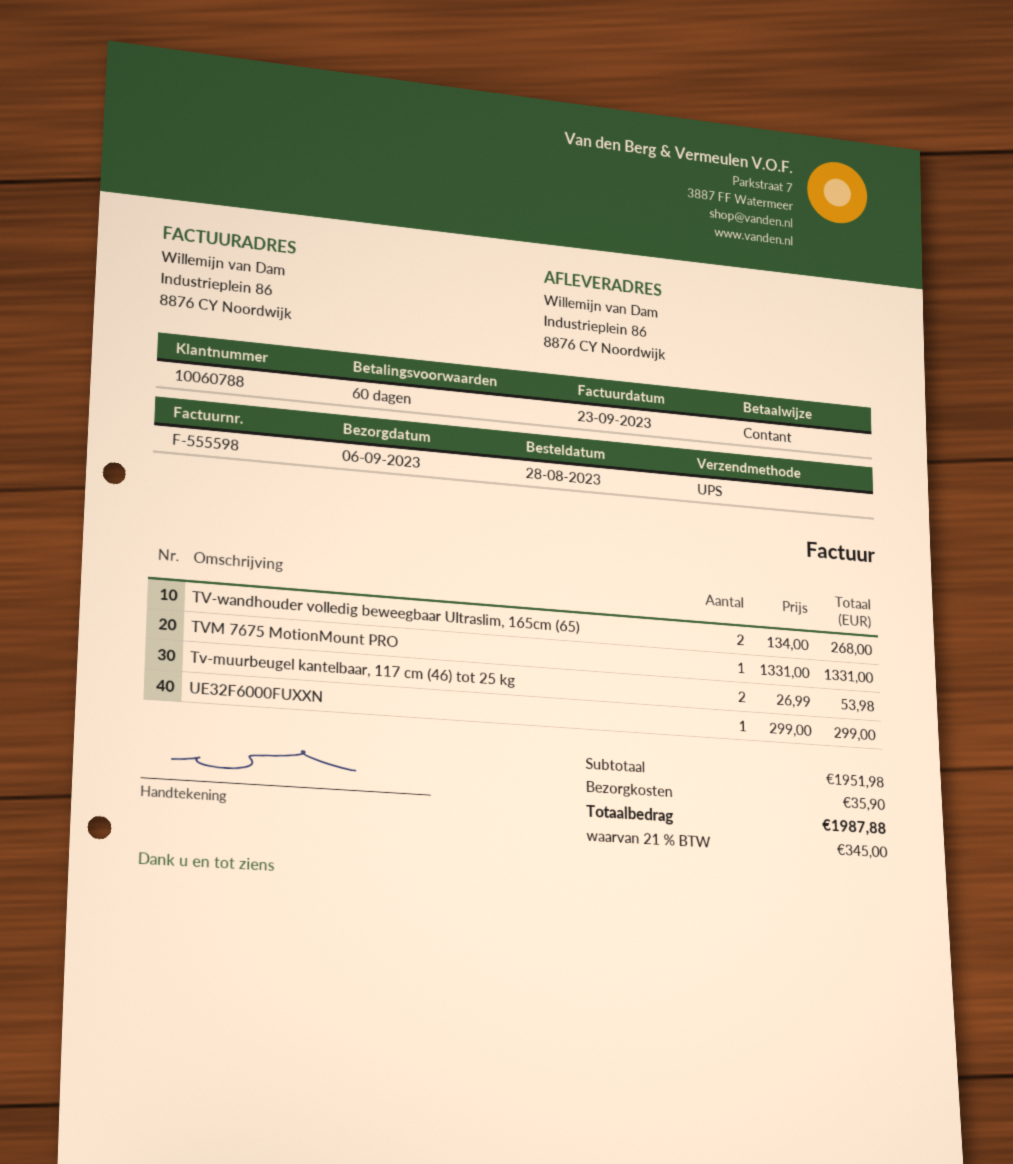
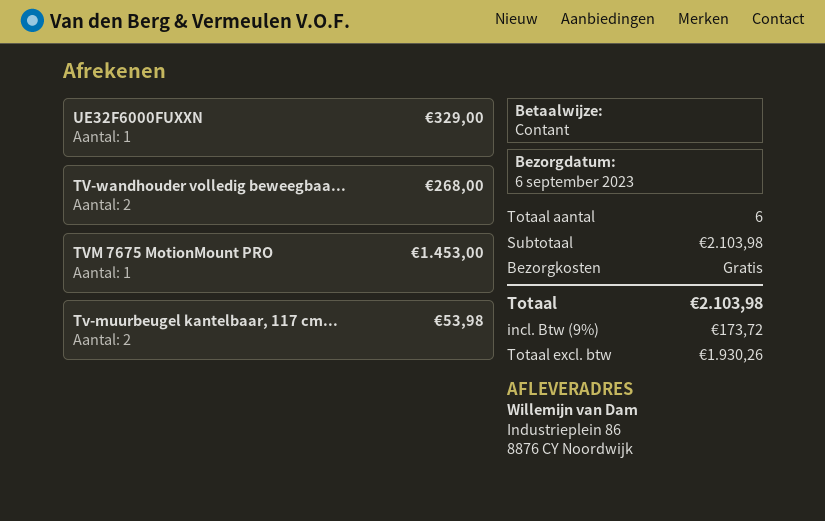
TVM 7675 MotionMount PRO: 1 for 1331.00 -> 1 for 1453.00
UE32F6000FUXXN: 1 for 299.00 -> 1 for 329.00
subtotal: 1951.98 -> 2103.98
shipping: 35.90 -> 0.00
tax: 21% = 345.00 -> 9% = 173.72
total: 1987.88 -> 2103.98

